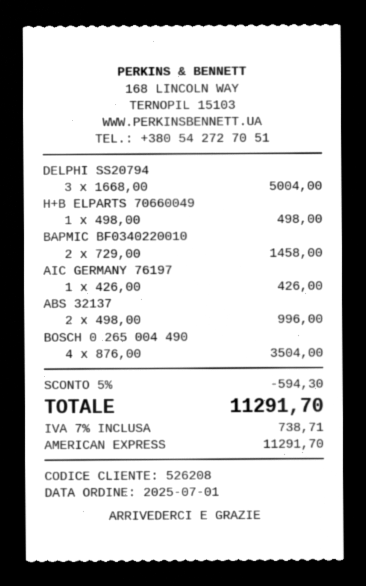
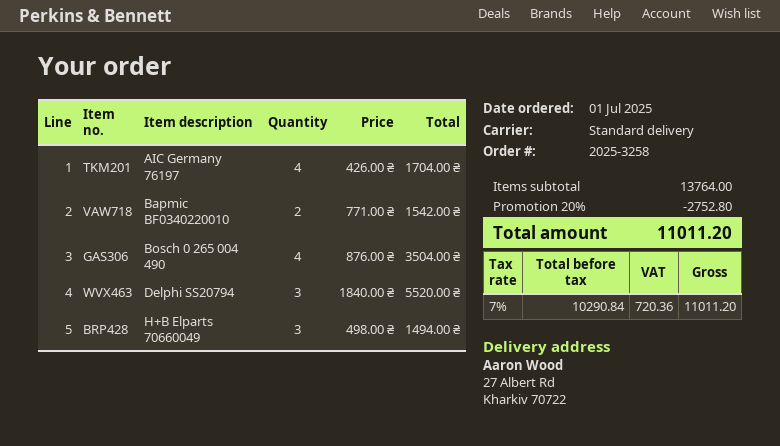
DELPHI SS20794: 3 x 1668.00 = 5004.00 -> 3 x 1840.00 = 5520.00
H+B ELPARTS 70660049: 1 x 498.00 = 498.00 -> 3 x 498.00 = 1494.00
BAPMIC BF0340220010: 2 x 729.00 = 1458.00 -> 2 x 771.00 = 1542.00
AIC GERMANY 76197: 1 x 426.00 = 426.00 -> 4 x 426.00 = 1704.00
ABS 32137: 2 x 498.00 = 996.00 -> none
discount: 5% = 594.30 -> 20% = 2752.80
tax: 7% = 738.71 -> 7% = 720.36
total: 11291.70 -> 11011.20

